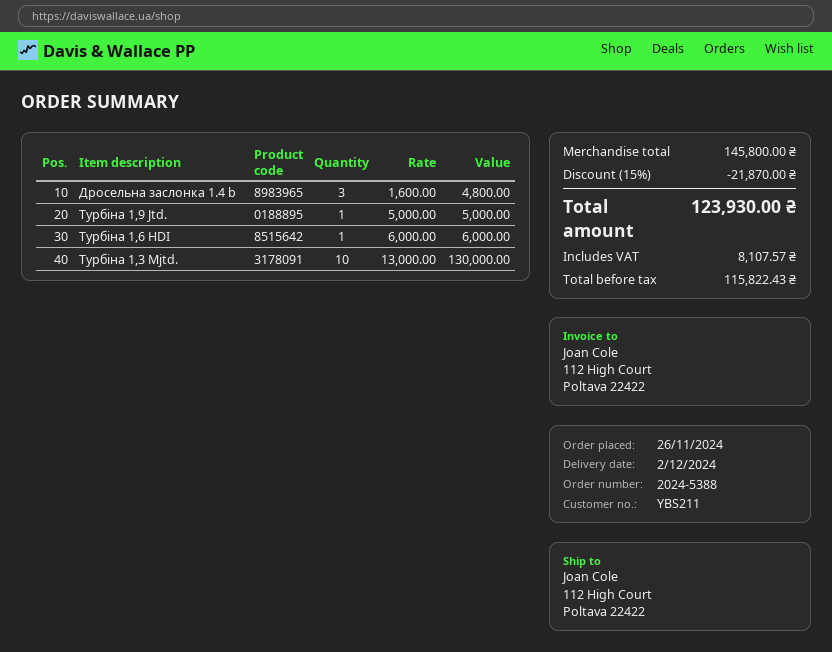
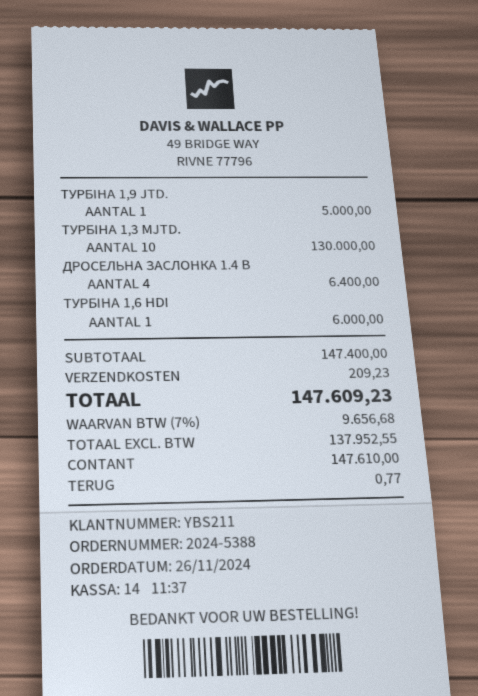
Дросельна заслонка 1.4 b: 3 for 4800.00 -> 4 for 6400.00
subtotal: 145800.00 -> 147400.00
discount: 15% = 21870.00 -> none
shipping: none -> 209.23
net: 115822.43 -> 137952.55
tax: 8107.57 -> 9656.68
total: 123930.00 -> 147609.23

